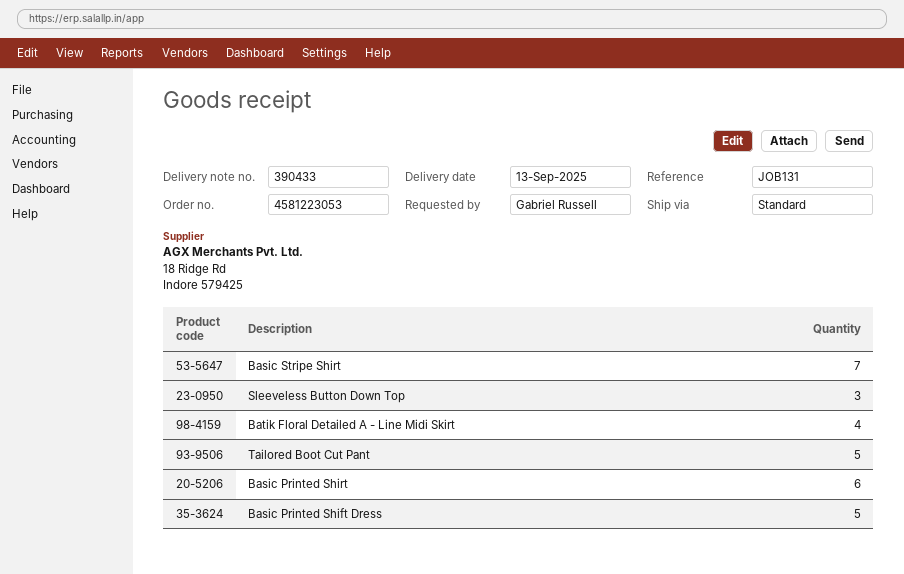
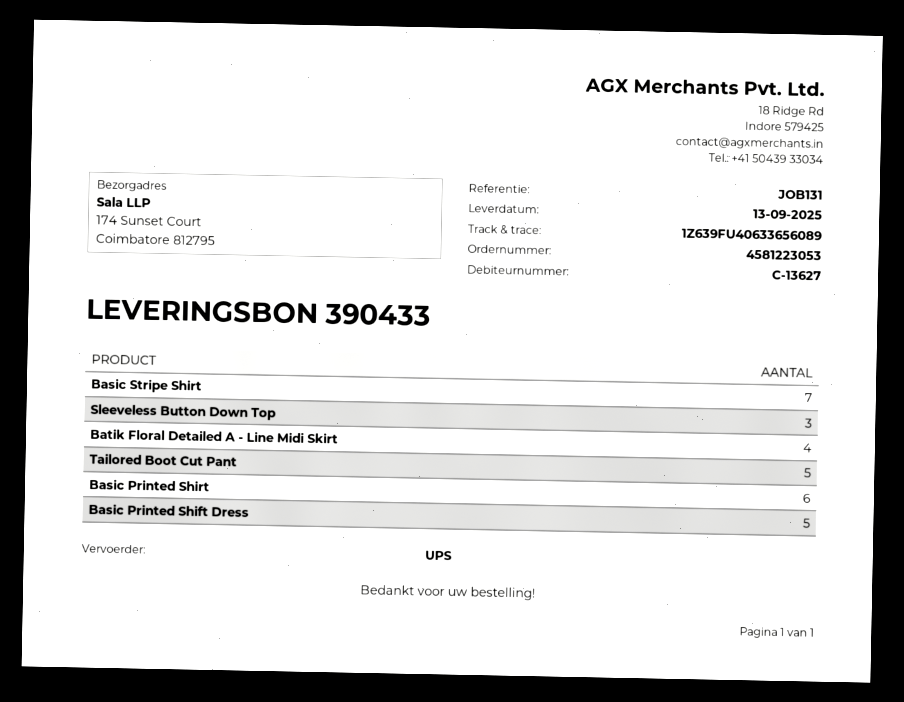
shipping method: standard -> UPS

